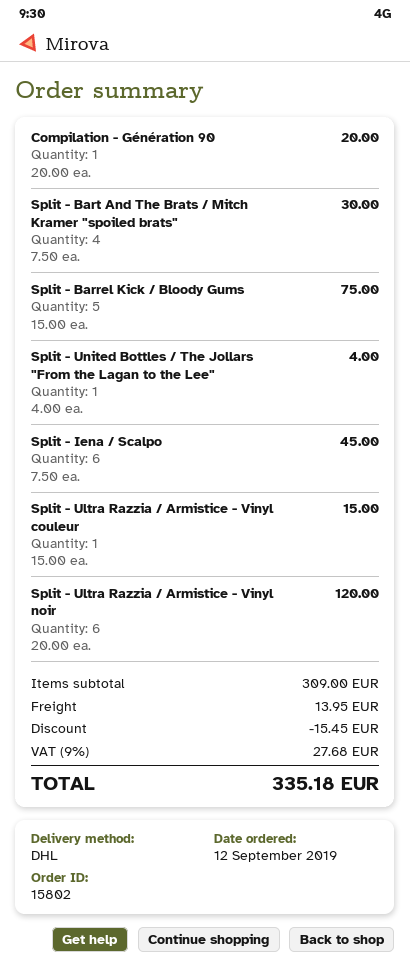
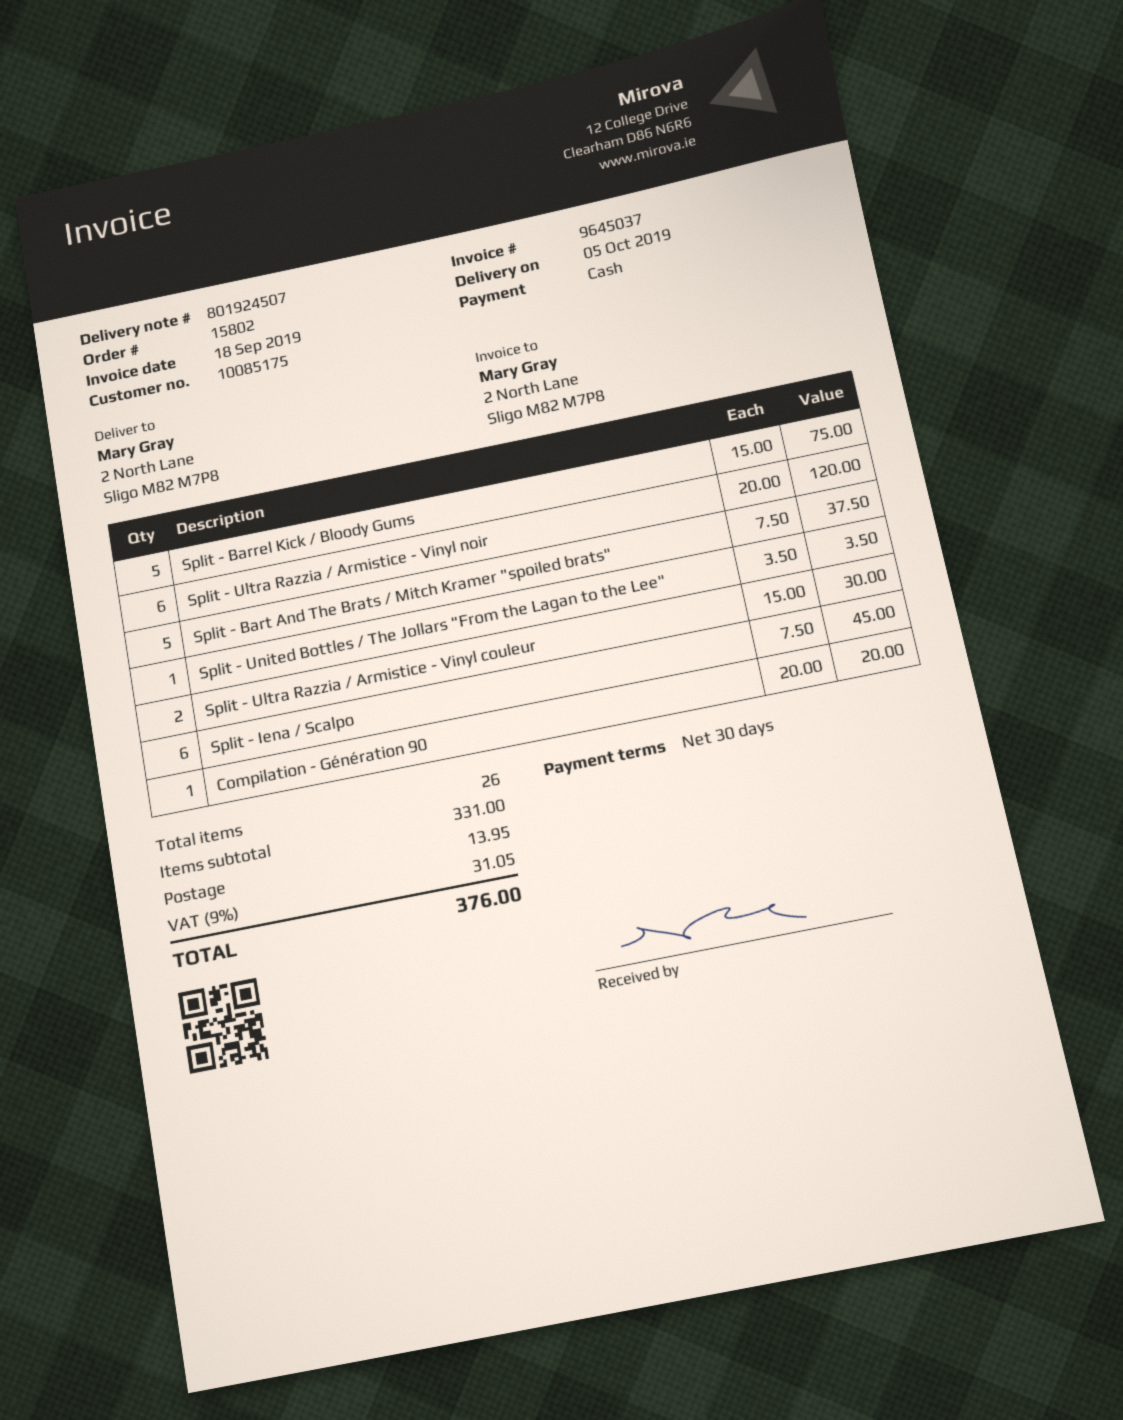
Split - Bart And The Brats / Mitch Kramer "spoiled brats": 4 x 7.50 = 30.00 -> 5 x 7.50 = 37.50
Split - United Bottles / The Jollars "From the Lagan to the Lee": 1 x 4.00 = 4.00 -> 1 x 3.50 = 3.50
Split - Ultra Razzia / Armistice - Vinyl couleur: 1 x 15.00 = 15.00 -> 2 x 15.00 = 30.00
subtotal: 309.00 -> 331.00
discount: 15.45 -> none
tax: 9% = 27.68 -> 9% = 31.05
total: 335.18 -> 376.00

